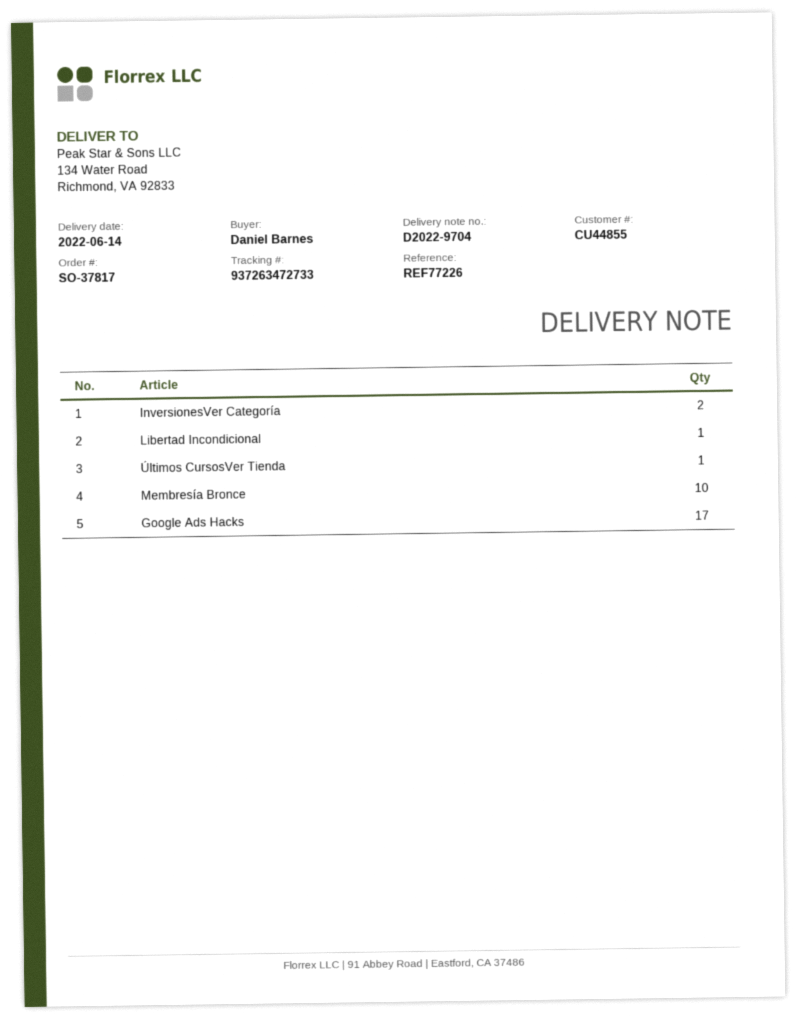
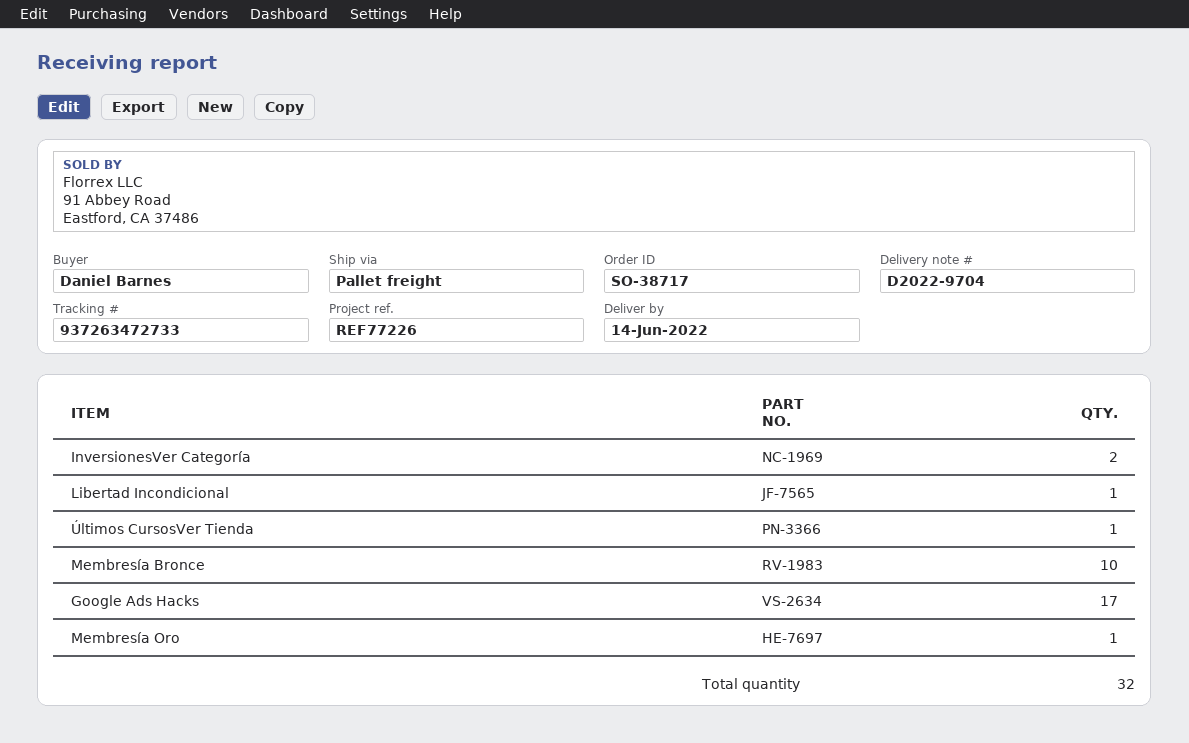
order number: SO-37817 -> SO-38717
Membresía Oro: none -> 1

